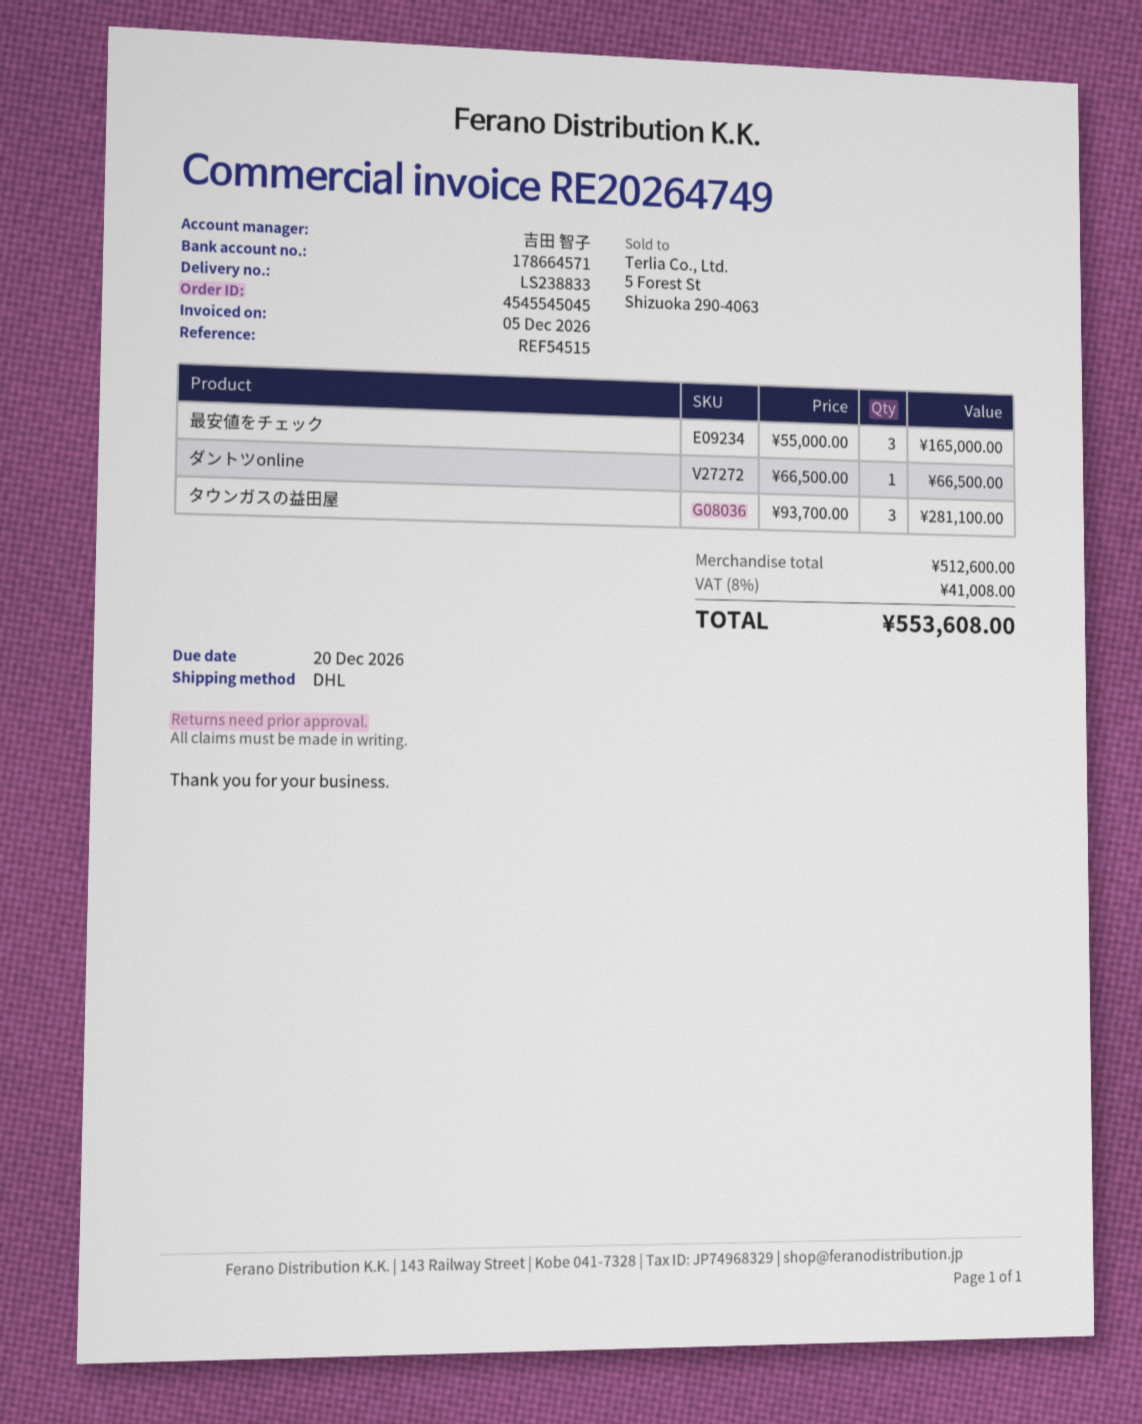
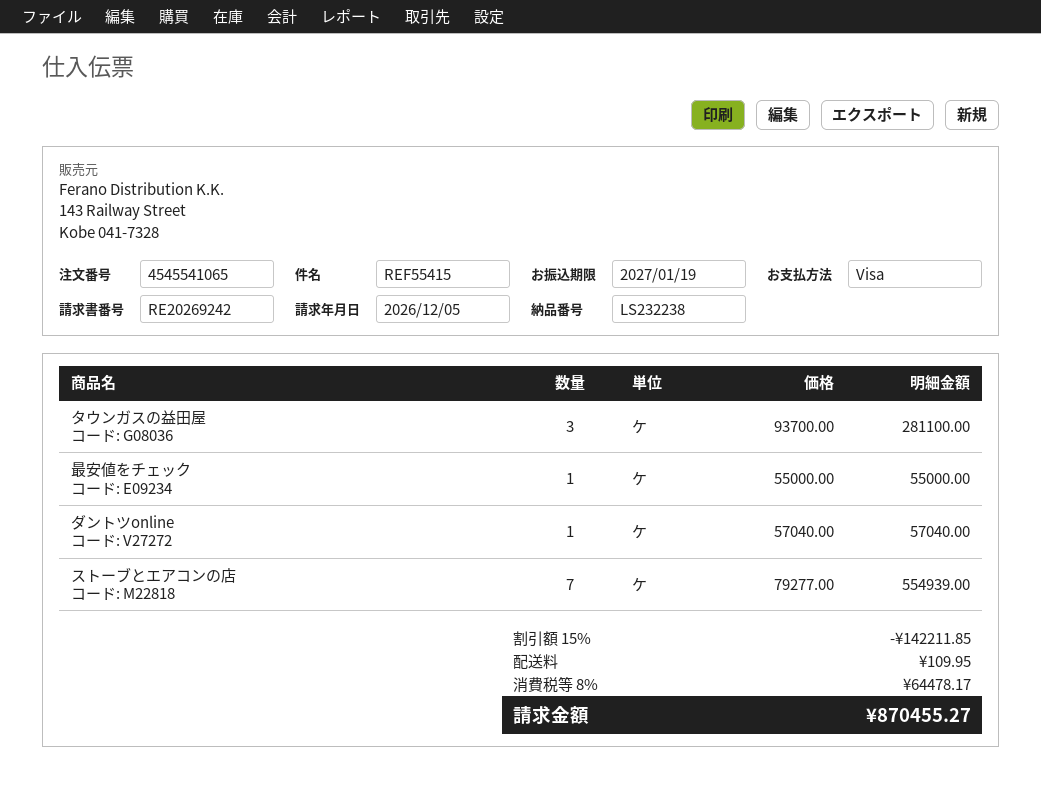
order number: 4545545045 -> 4545541065
delivery note number: LS238833 -> LS232238
invoice number: RE20264749 -> RE20269242
due date: 2026-12-20 -> 2027-01-19
reference: REF54515 -> REF55415
最安値をチェック: 3 x 55000.00 = 165000.00 -> 1 x 55000.00 = 55000.00
ダントツonline: 1 x 66500.00 = 66500.00 -> 1 x 57040.00 = 57040.00
ストーブとエアコンの店: none -> 7 x 79277.00 = 554939.00
discount: none -> 15% = 142211.85
shipping: none -> 109.95
tax: 8% = 41008.00 -> 8% = 64478.17
total: 553608.00 -> 870455.27

